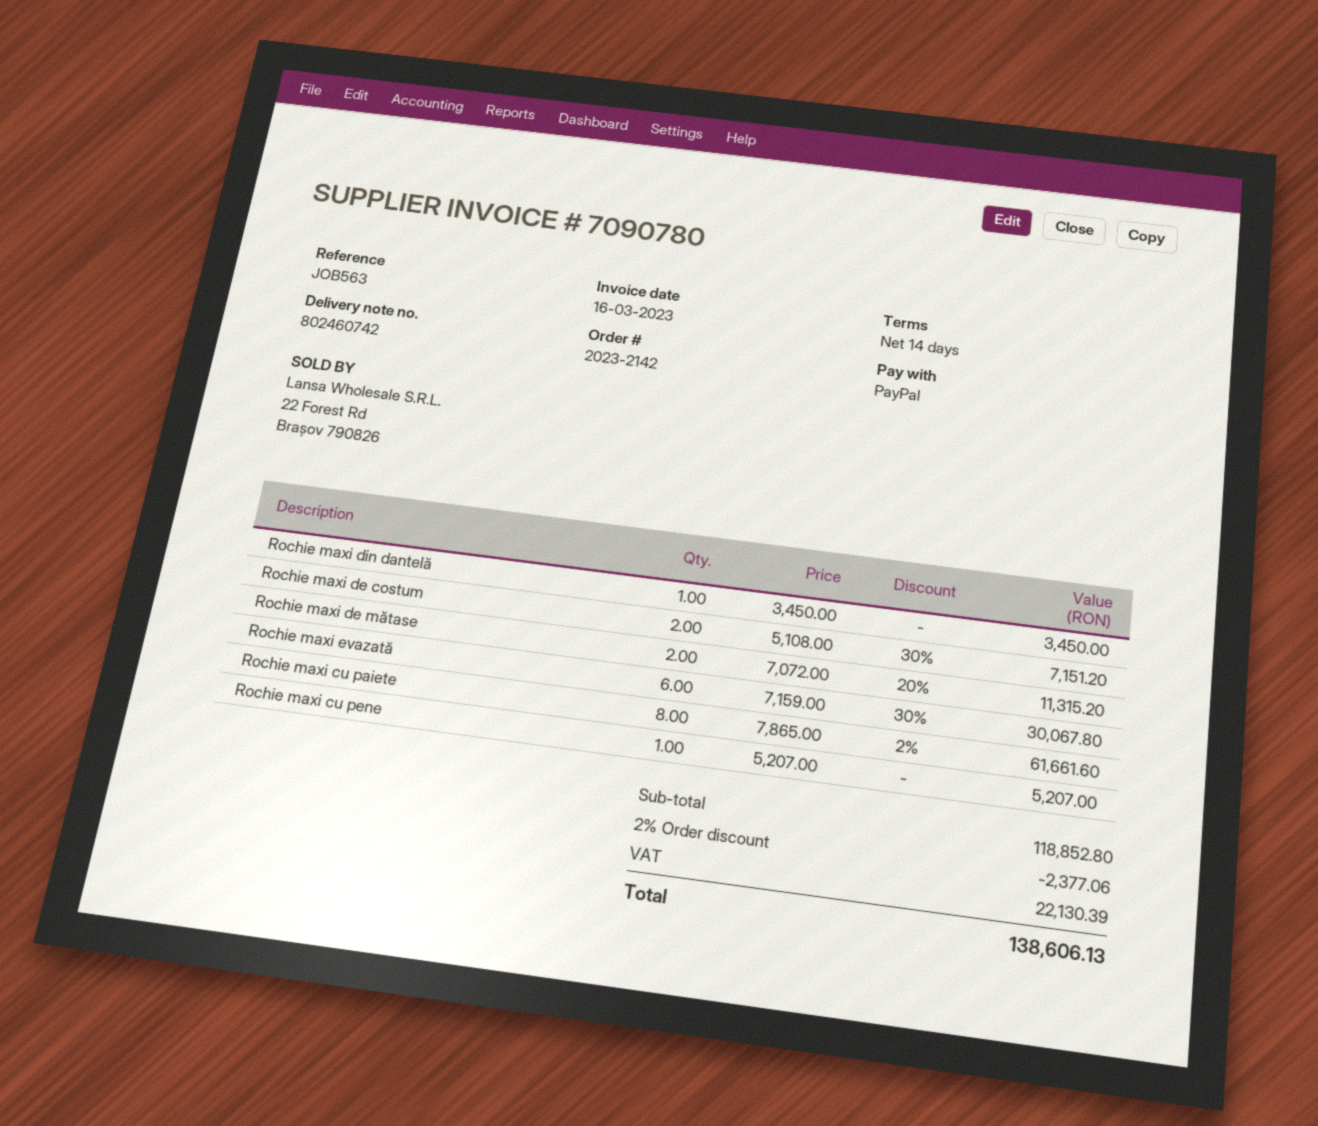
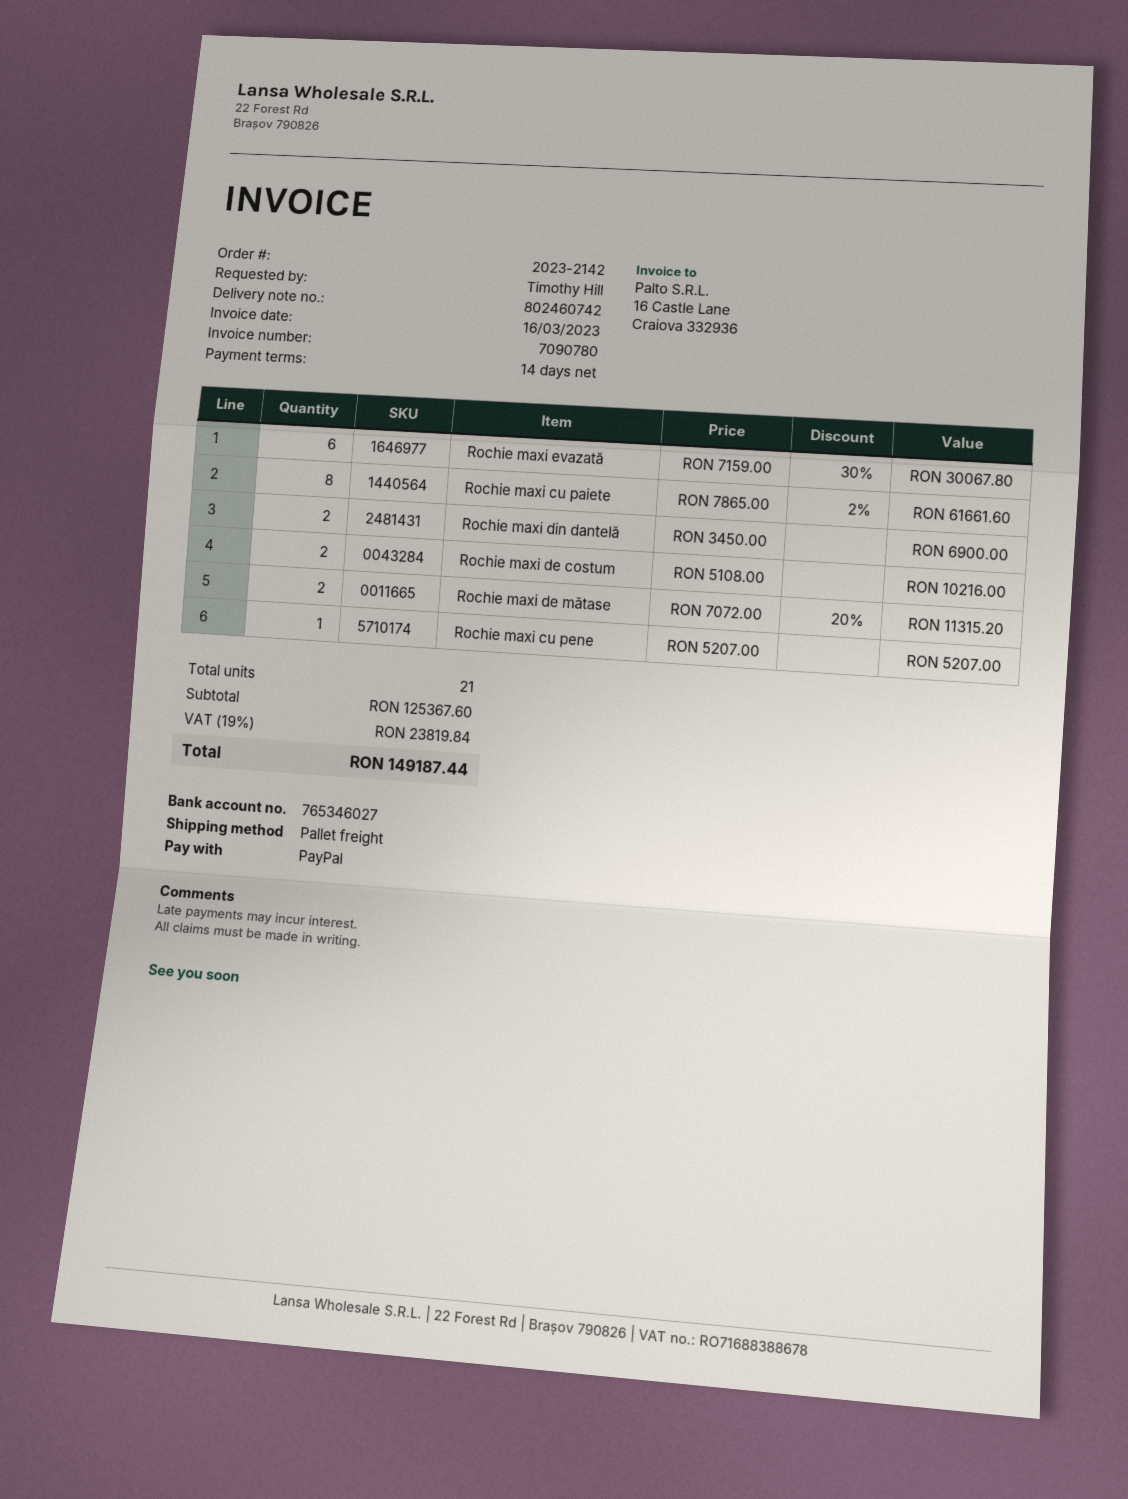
Rochie maxi din dantelă: 1 x 3450.00 = 3450.00 -> 2 x 3450.00 = 6900.00
Rochie maxi de costum: 2 x 5108.00 - 30% = 7151.20 -> 2 x 5108.00 = 10216.00
subtotal: 118852.80 -> 125367.60
discount: 2% = 2377.06 -> none
tax: 22130.39 -> 23819.84
total: 138606.13 -> 149187.44

